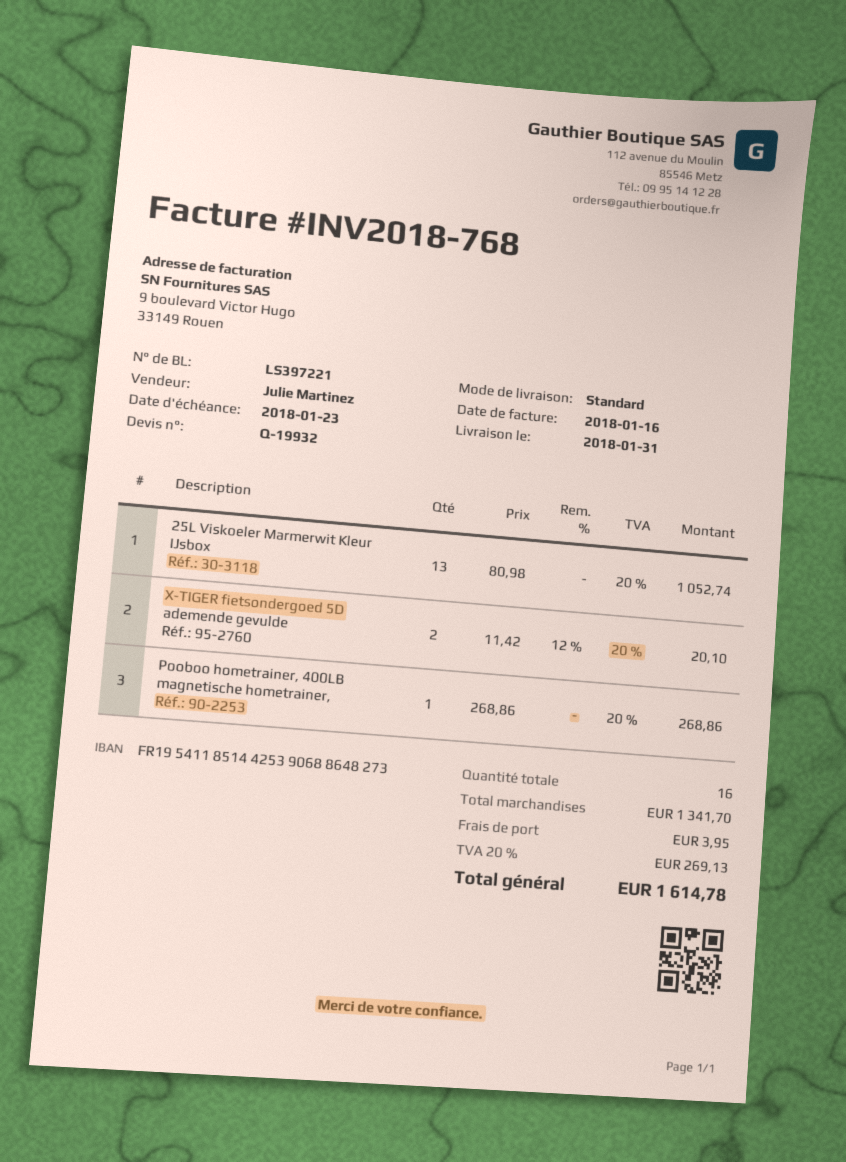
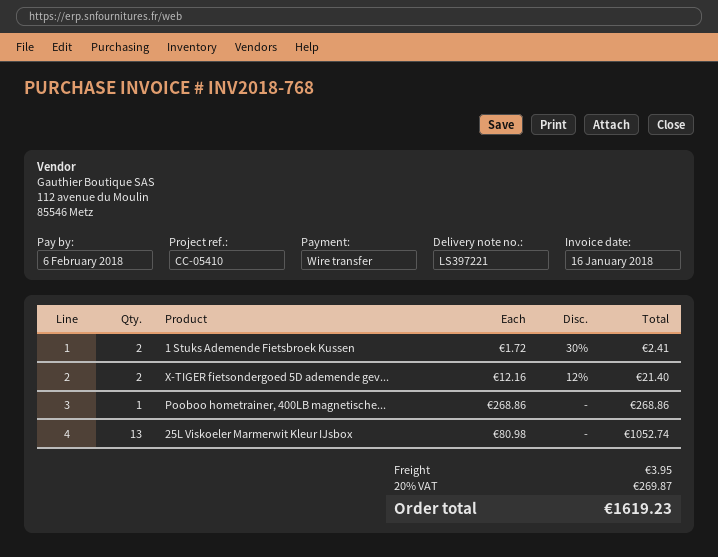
due date: 2018-01-23 -> 2018-02-06
X-TIGER fietsondergoed 5D ademende gevulde: 2 x 11.42 - 12% = 20.10 -> 2 x 12.16 - 12% = 21.40
1 Stuks Ademende Fietsbroek Kussen: none -> 2 x 1.72 - 30% = 2.41
tax: 20% = 269.13 -> 20% = 269.87
total: 1614.78 -> 1619.23

